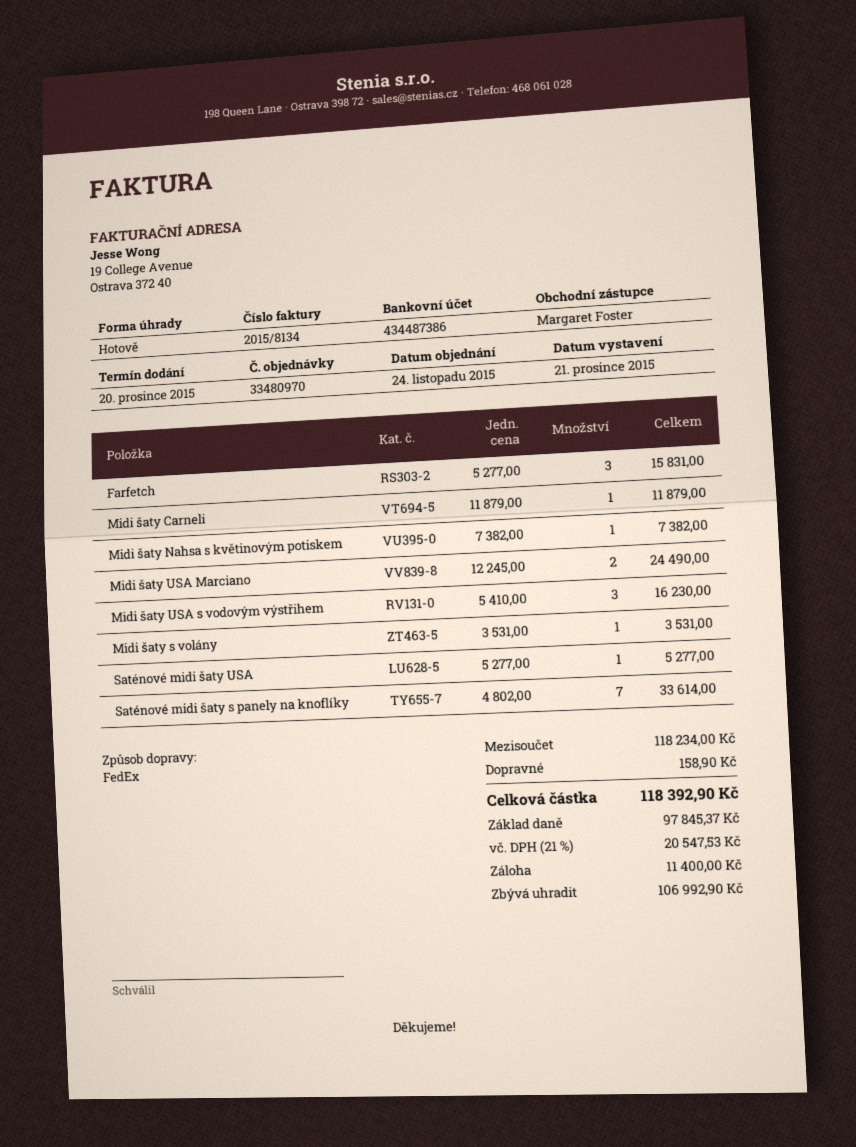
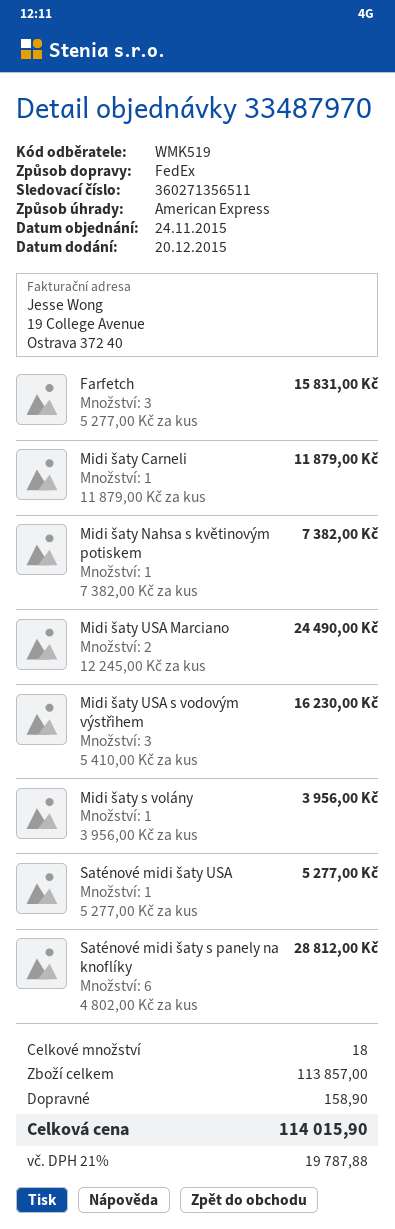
order number: 33480970 -> 33487970
payment method: cash -> American Express
Midi šaty s volány: 1 x 3531.00 = 3531.00 -> 1 x 3956.00 = 3956.00
Saténové midi šaty s panely na knoflíky: 7 x 4802.00 = 33614.00 -> 6 x 4802.00 = 28812.00
subtotal: 118234.00 -> 113857.00
tax: 21% = 20547.53 -> 21% = 19787.88
total: 118392.90 -> 114015.90

